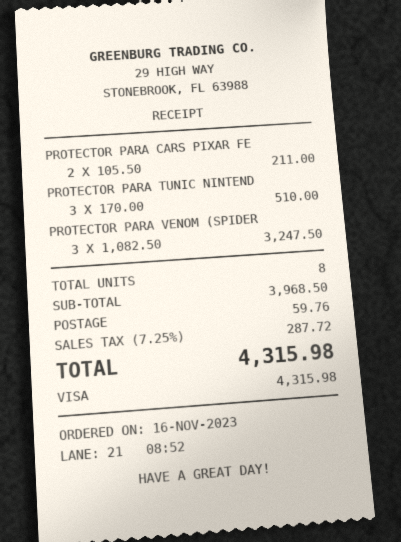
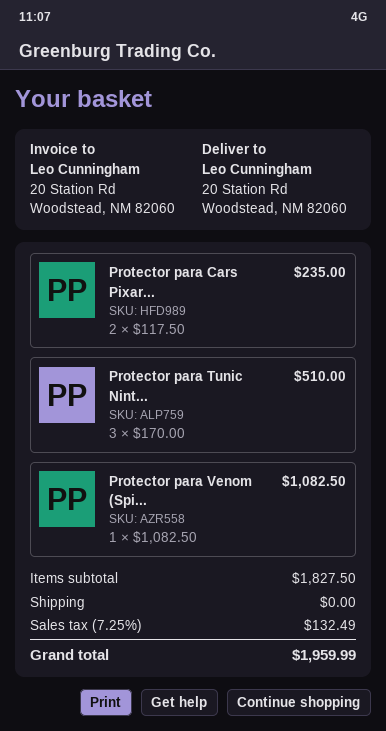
PROTECTOR PARA CARS PIXAR FE: 2 x 105.50 = 211.00 -> 2 x 117.50 = 235.00
PROTECTOR PARA VENOM (SPIDER: 3 x 1082.50 = 3247.50 -> 1 x 1082.50 = 1082.50
subtotal: 3968.50 -> 1827.50
shipping: 59.76 -> 0.00
tax: 7.25% = 287.72 -> 7.25% = 132.49
total: 4315.98 -> 1959.99

